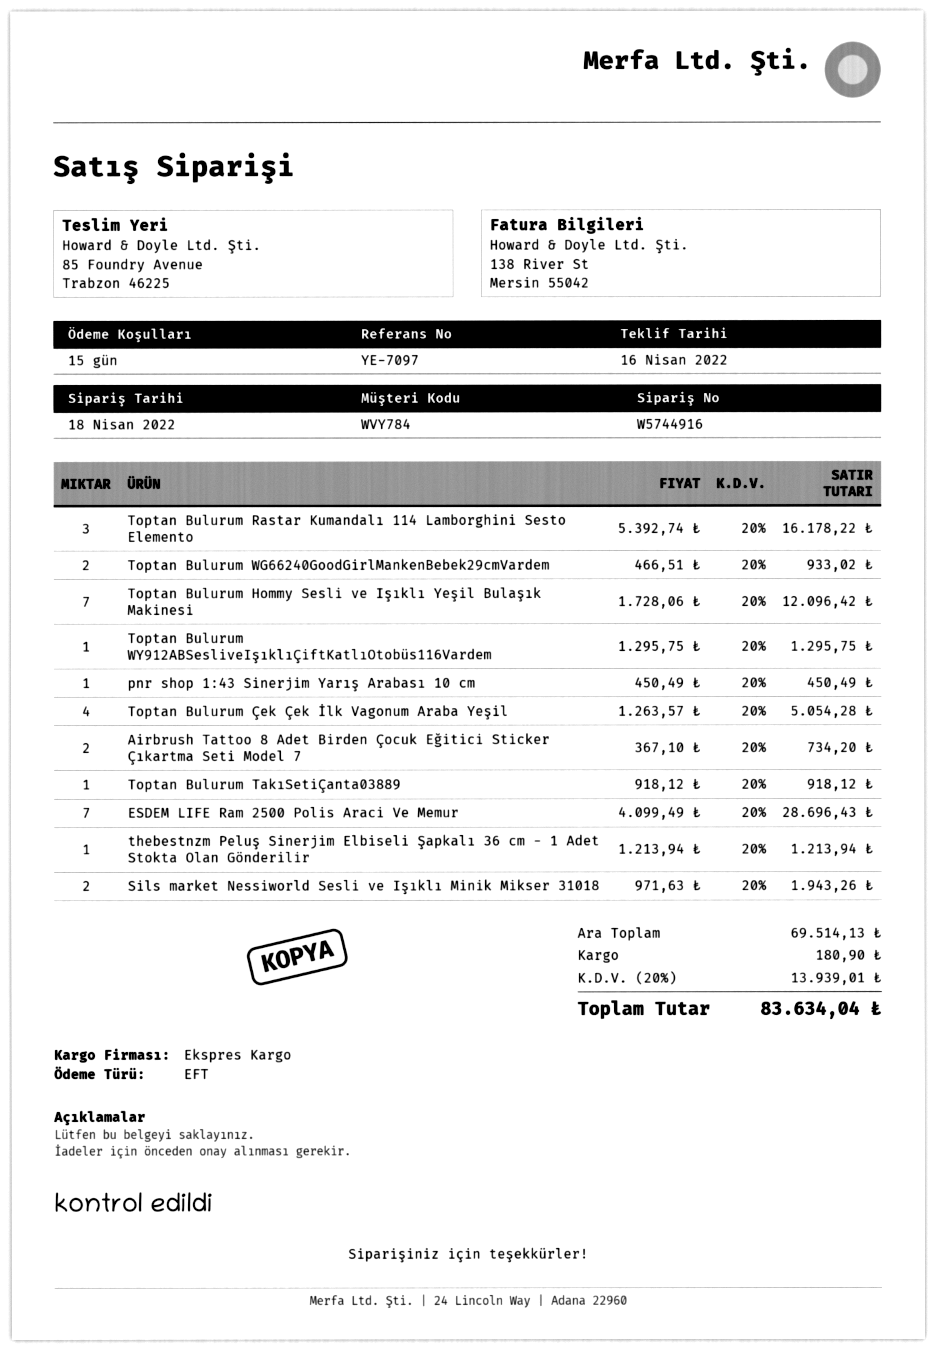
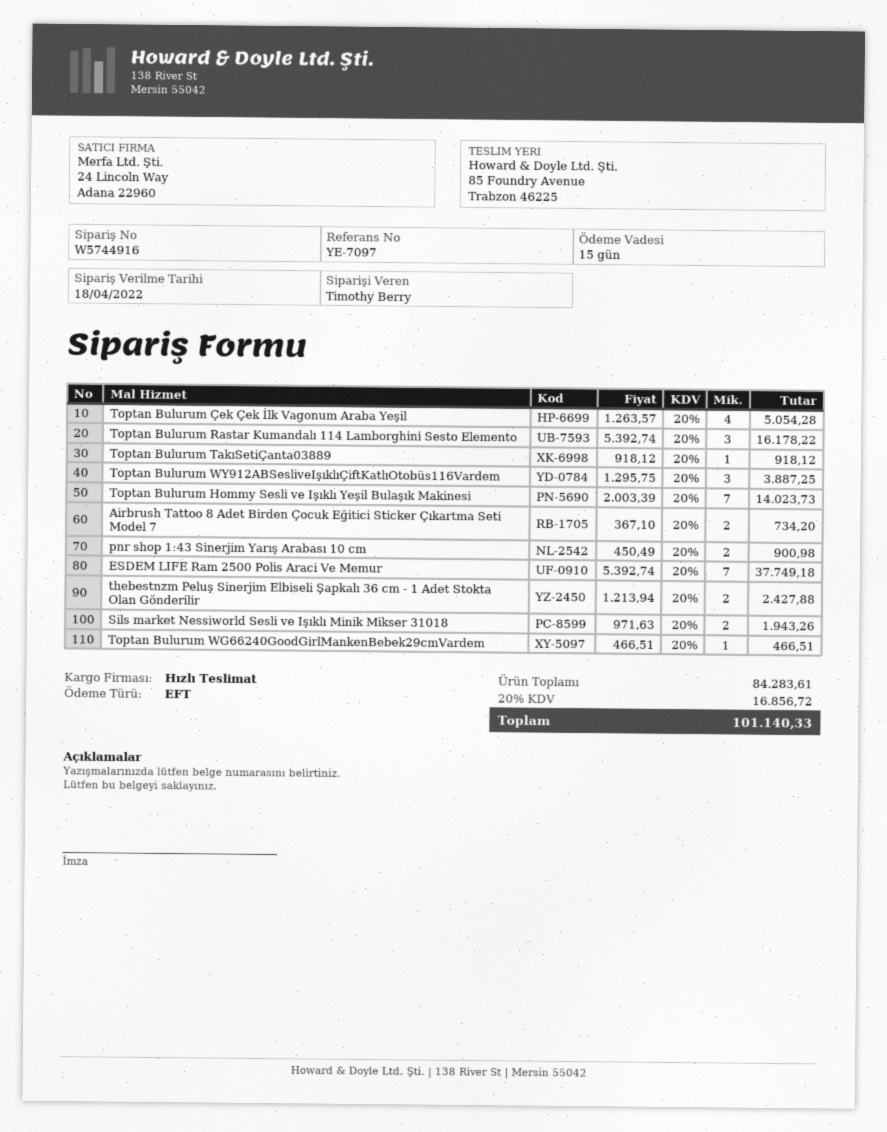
Toptan Bulurum WG66240GoodGirlMankenBebek29cmVardem: 2 x 466.51 = 933.02 -> 1 x 466.51 = 466.51
Toptan Bulurum Hommy Sesli ve Işıklı Yeşil Bulaşık Makinesi: 7 x 1728.06 = 12096.42 -> 7 x 2003.39 = 14023.73
Toptan Bulurum WY912ABSesliveIşıklıÇiftKatlıOtobüs116Vardem: 1 x 1295.75 = 1295.75 -> 3 x 1295.75 = 3887.25
pnr shop 1:43 Sinerjim Yarış Arabası 10 cm: 1 x 450.49 = 450.49 -> 2 x 450.49 = 900.98
ESDEM LIFE Ram 2500 Polis Araci Ve Memur: 7 x 4099.49 = 28696.43 -> 7 x 5392.74 = 37749.18
thebestnzm Peluş Sinerjim Elbiseli Şapkalı 36 cm - 1 Adet Stokta Olan Gönderilir: 1 x 1213.94 = 1213.94 -> 2 x 1213.94 = 2427.88
subtotal: 69514.13 -> 84283.61
shipping: 180.90 -> none
tax: 20% = 13939.01 -> 20% = 16856.72
total: 83634.04 -> 101140.33

